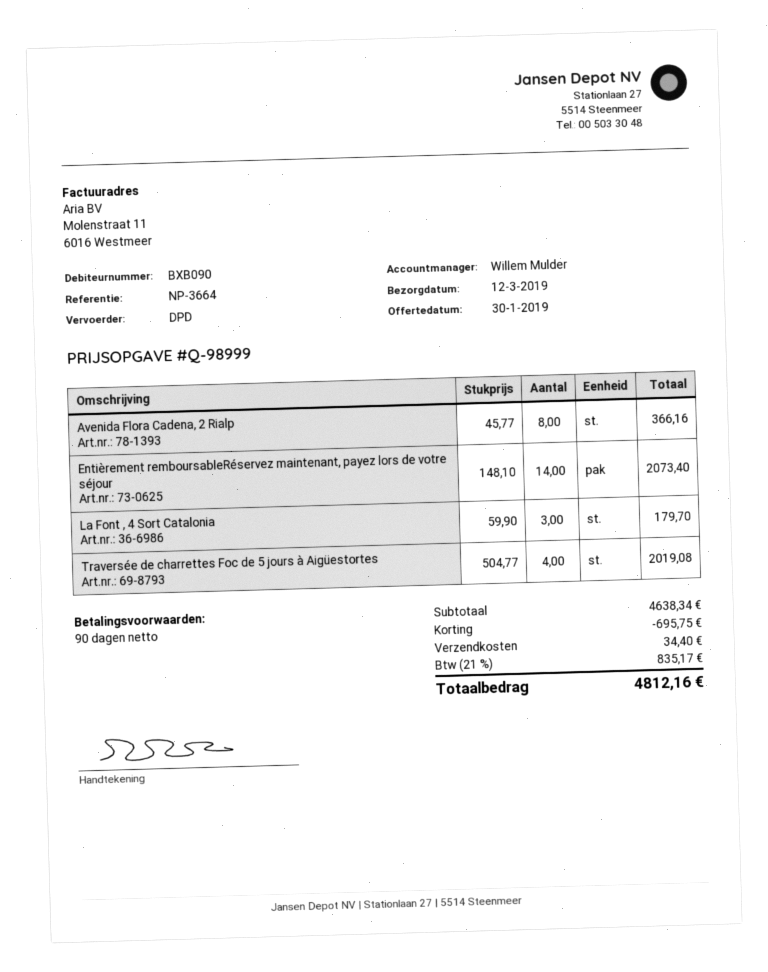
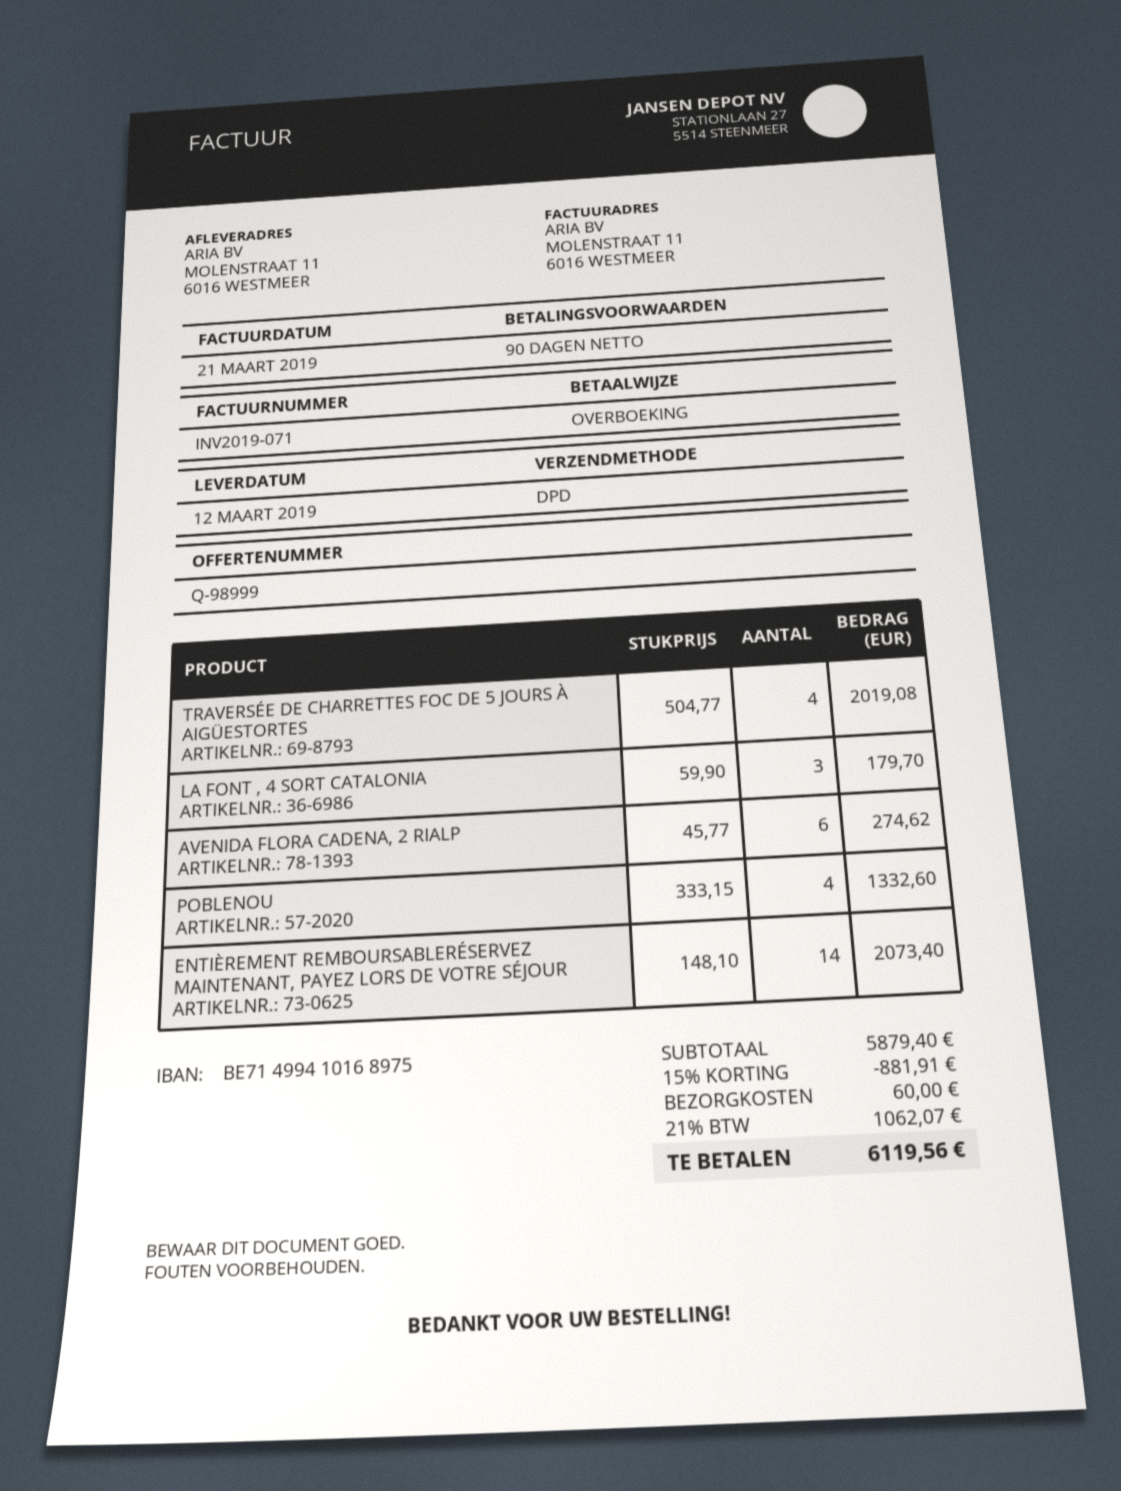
Avenida Flora Cadena, 2 Rialp: 8 x 45.77 = 366.16 -> 6 x 45.77 = 274.62
POBLENOU: none -> 4 x 333.15 = 1332.60
subtotal: 4638.34 -> 5879.40
discount: 695.75 -> 881.91
shipping: 34.40 -> 60.00
tax: 21% = 835.17 -> 21% = 1062.07
total: 4812.16 -> 6119.56

